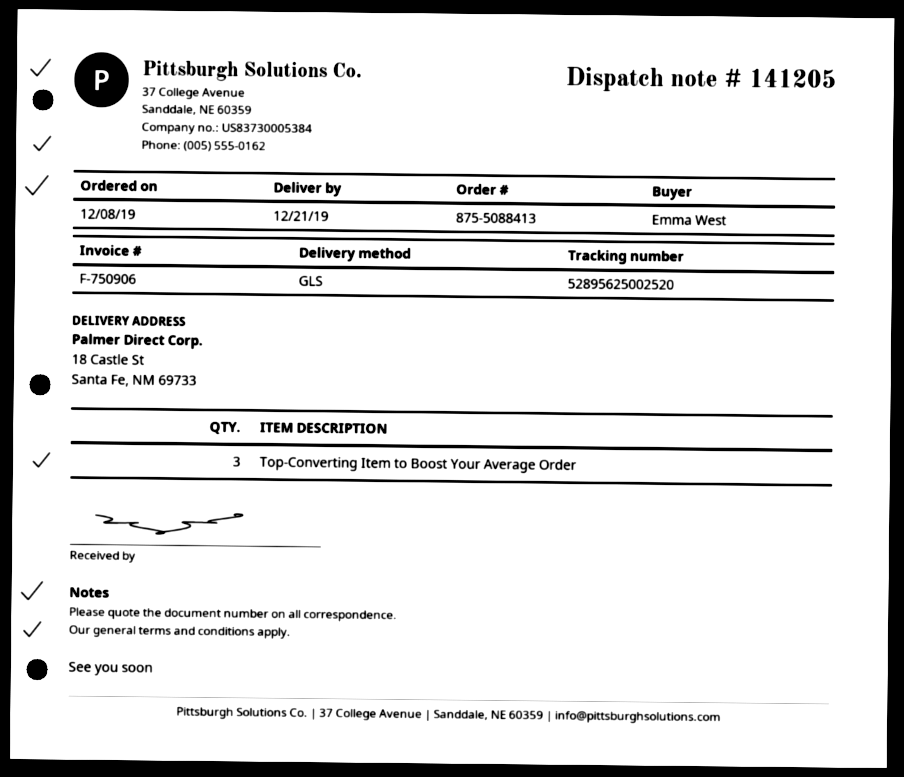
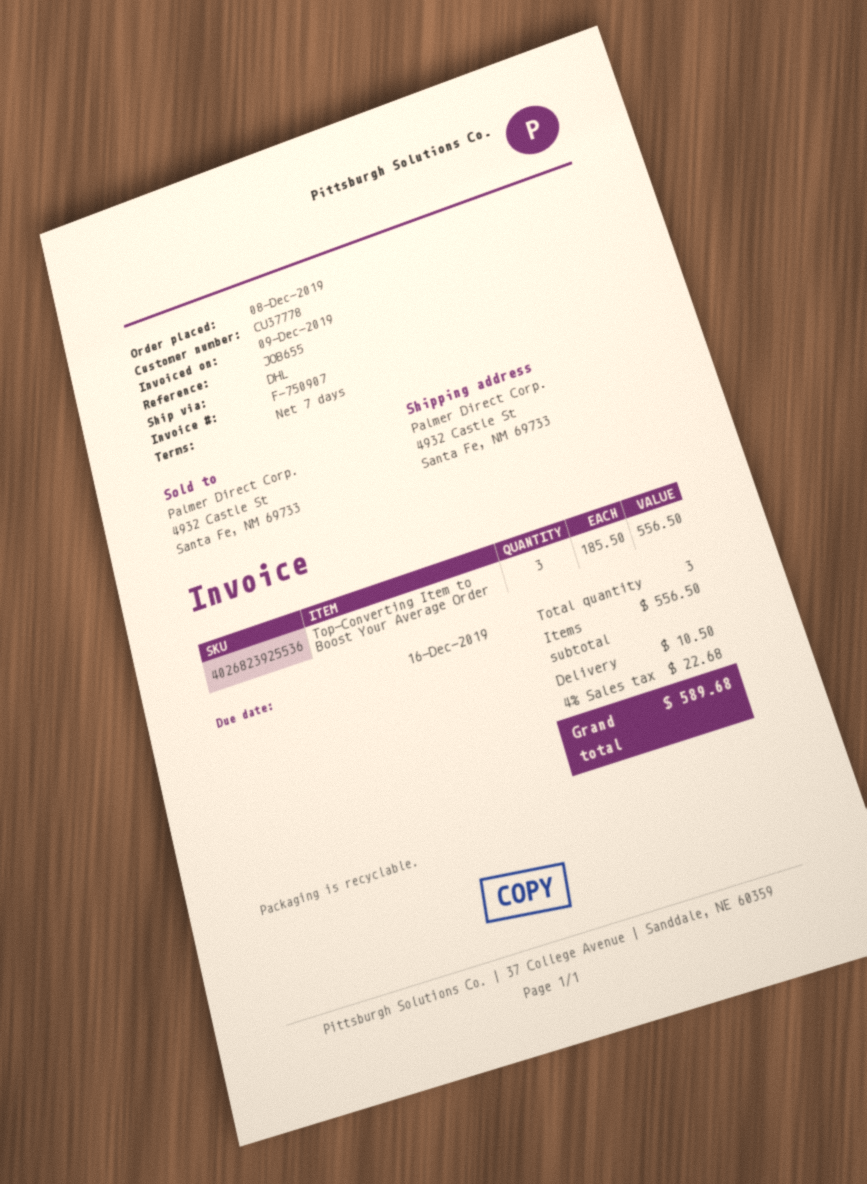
invoice number: F-750906 -> F-750907
shipping method: GLS -> DHL
ship to: 18 Castle St, Santa Fe, NM 69733 -> 4932 Castle St, Santa Fe, NM 69733

